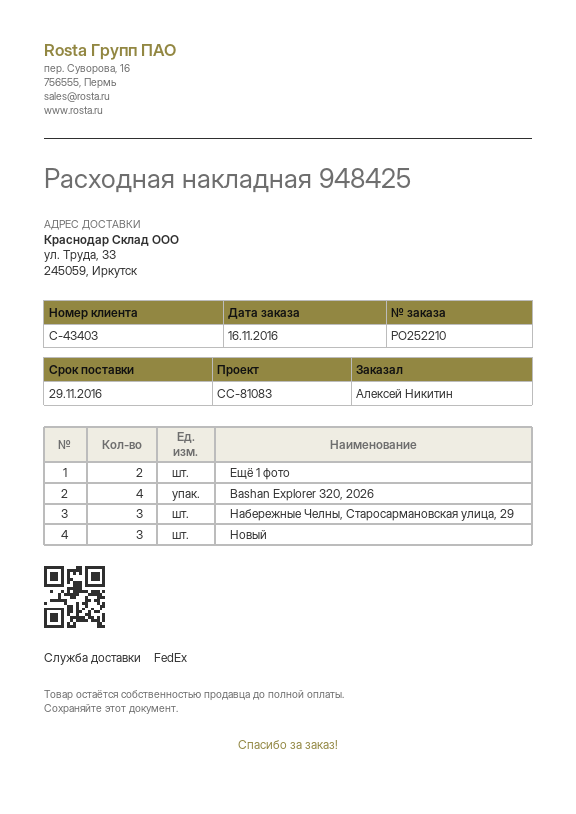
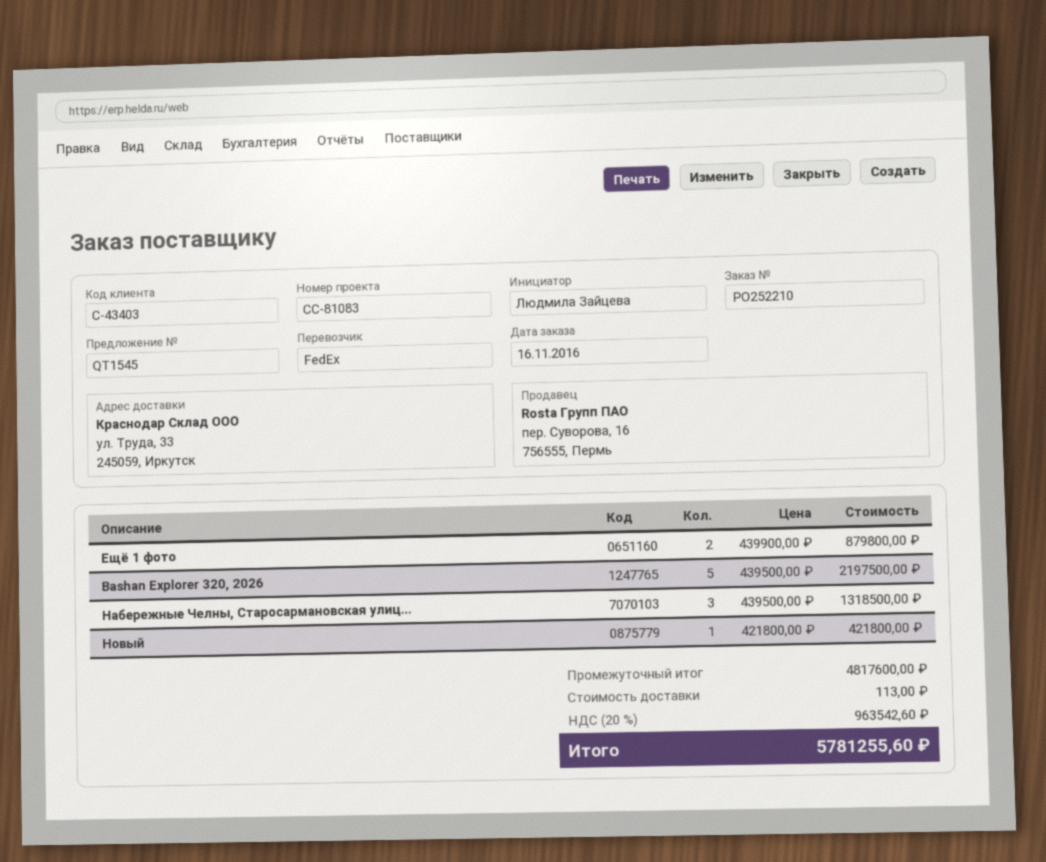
ordered by: Алексей Никитин -> Людмила Зайцева
Bashan Explorer 320, 2026: 4 -> 5
Новый: 3 -> 1

